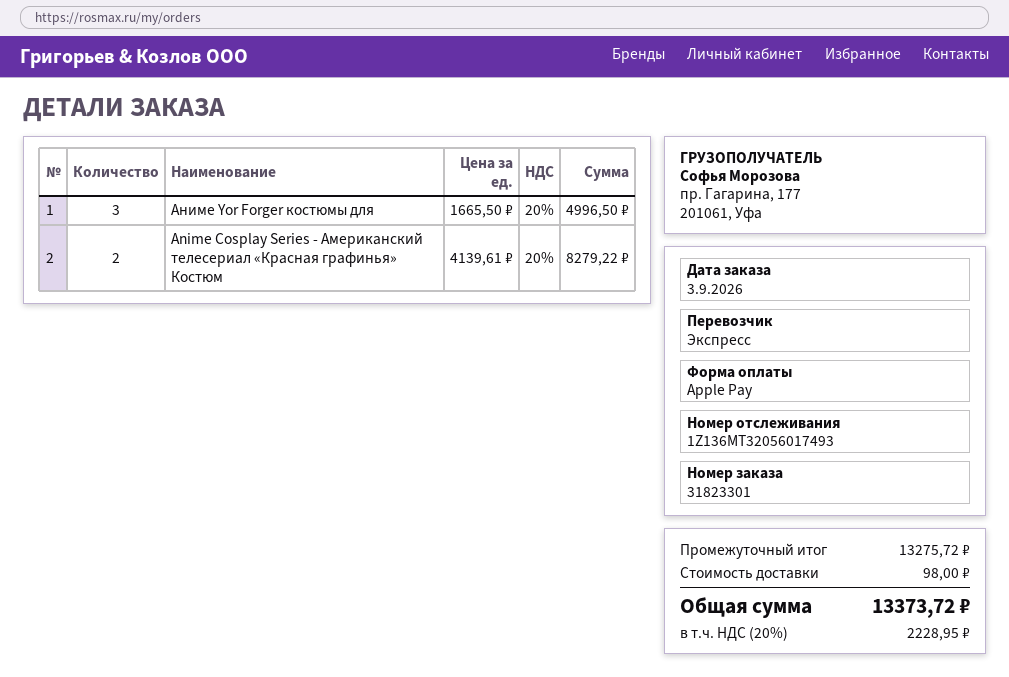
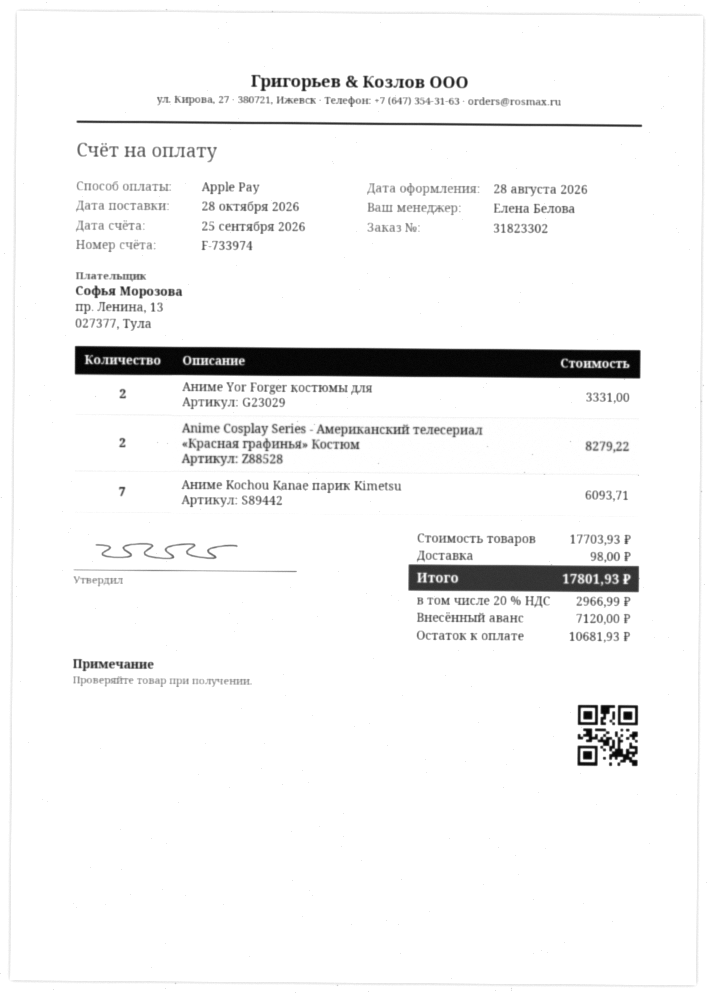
order number: 31823301 -> 31823302
order date: 2026-09-03 -> 2026-08-28
Аниме Yor Forger костюмы для: 3 for 4996.50 -> 2 for 3331.00
Аниме Kochou Kanae парик Kimetsu: none -> 7 for 6093.71
subtotal: 13275.72 -> 17703.93
tax: 20% = 2228.95 -> 20% = 2966.99
total: 13373.72 -> 17801.93

